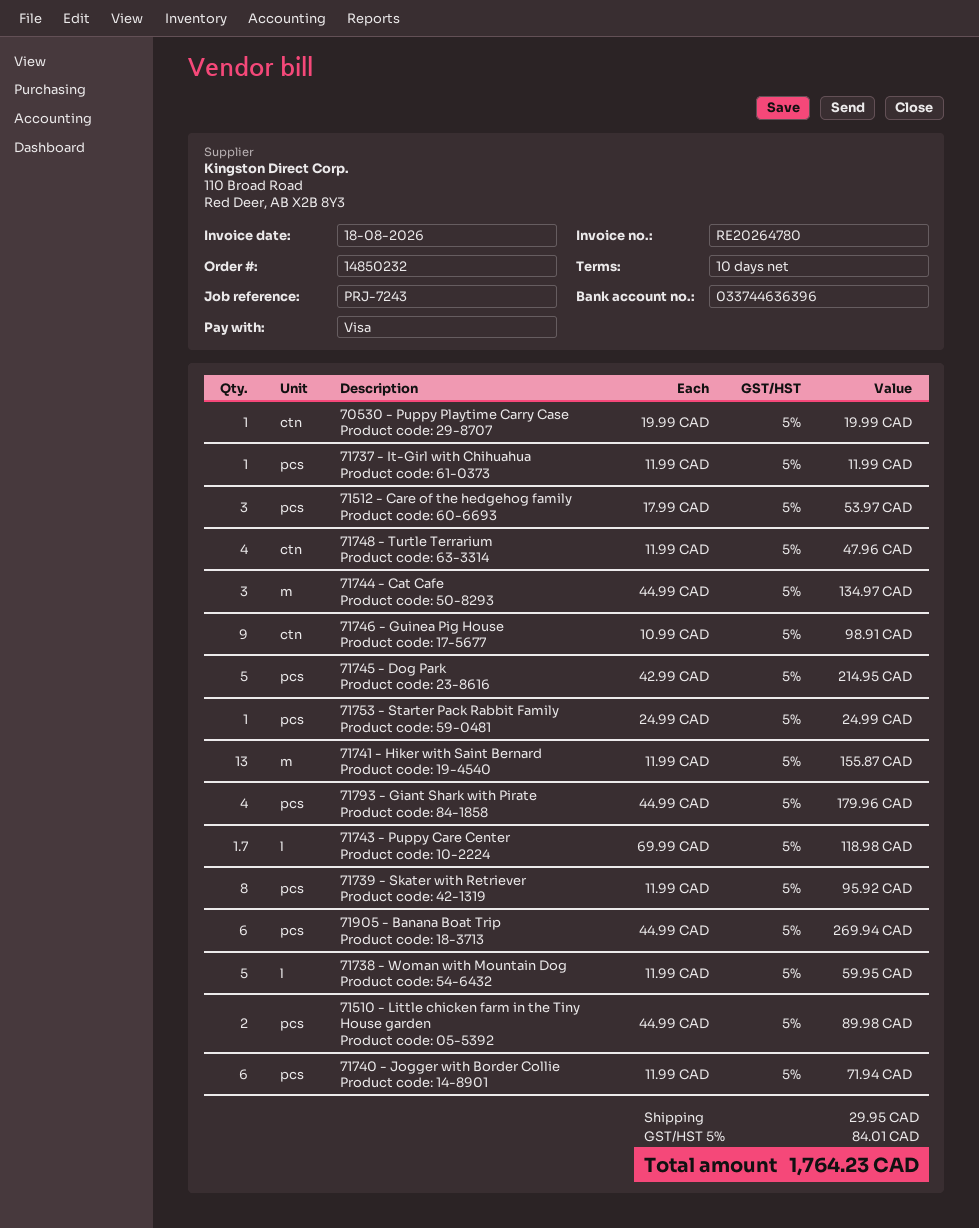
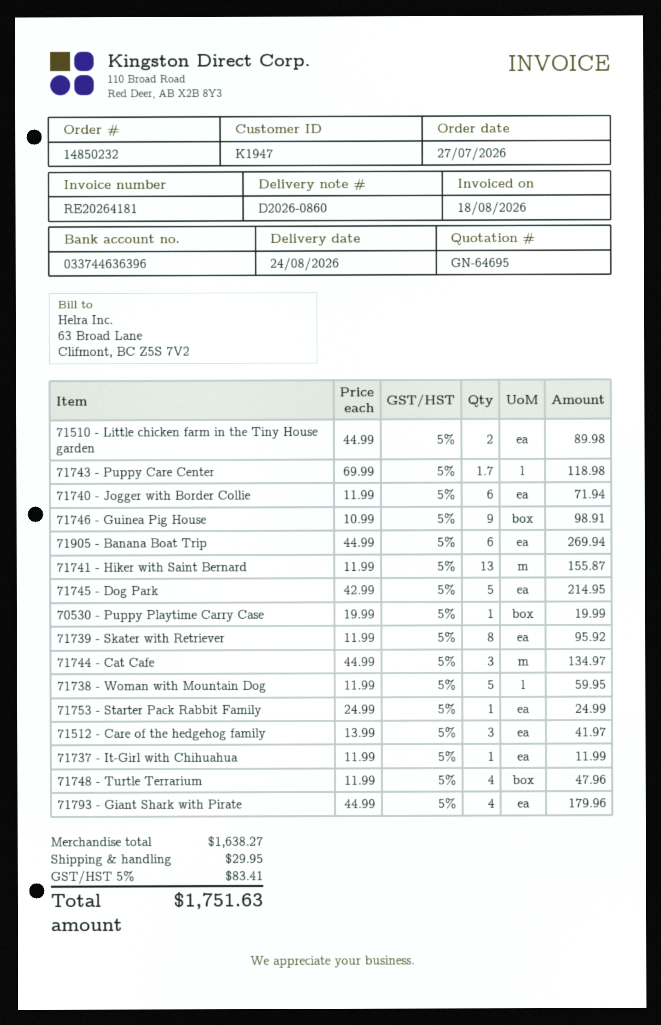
invoice number: RE20264780 -> RE20264181
71512 - Care of the hedgehog family: 3 x 17.99 = 53.97 -> 3 x 13.99 = 41.97
tax: 5% = 84.01 -> 5% = 83.41
total: 1764.23 -> 1751.63

